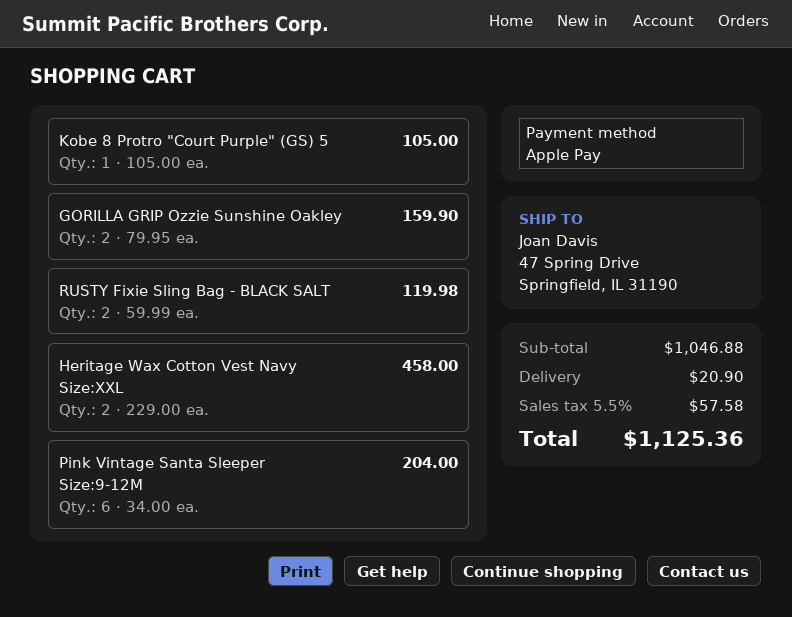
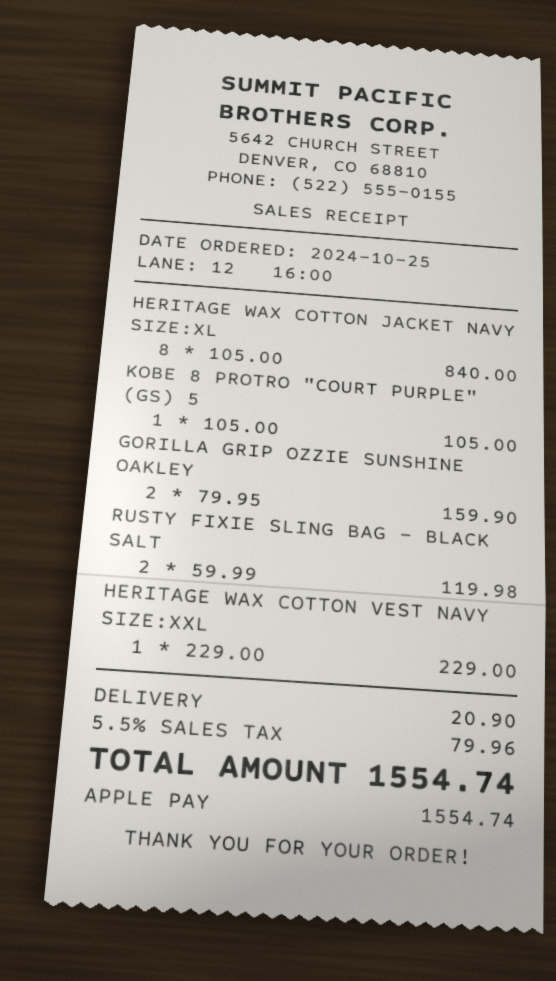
Heritage Wax Cotton Vest Navy Size:XXL: 2 x 229.00 = 458.00 -> 1 x 229.00 = 229.00
Pink Vintage Santa Sleeper Size:9-12M: 6 x 34.00 = 204.00 -> none
HERITAGE WAX COTTON JACKET NAVY SIZE:XL: none -> 8 x 105.00 = 840.00
tax: 5.5% = 57.58 -> 5.5% = 79.96
total: 1125.36 -> 1554.74

